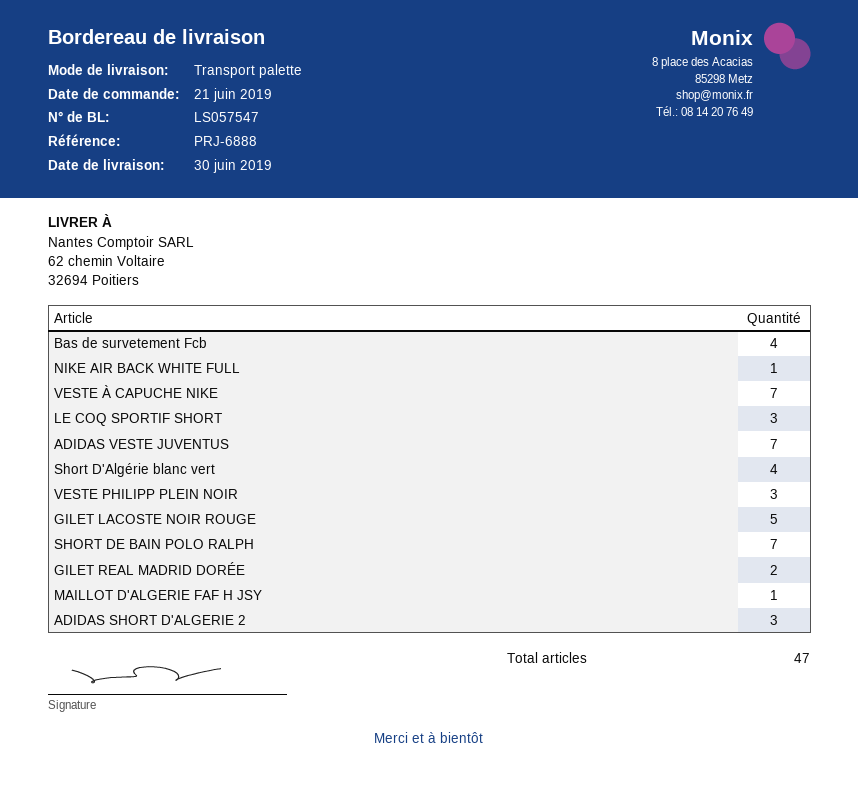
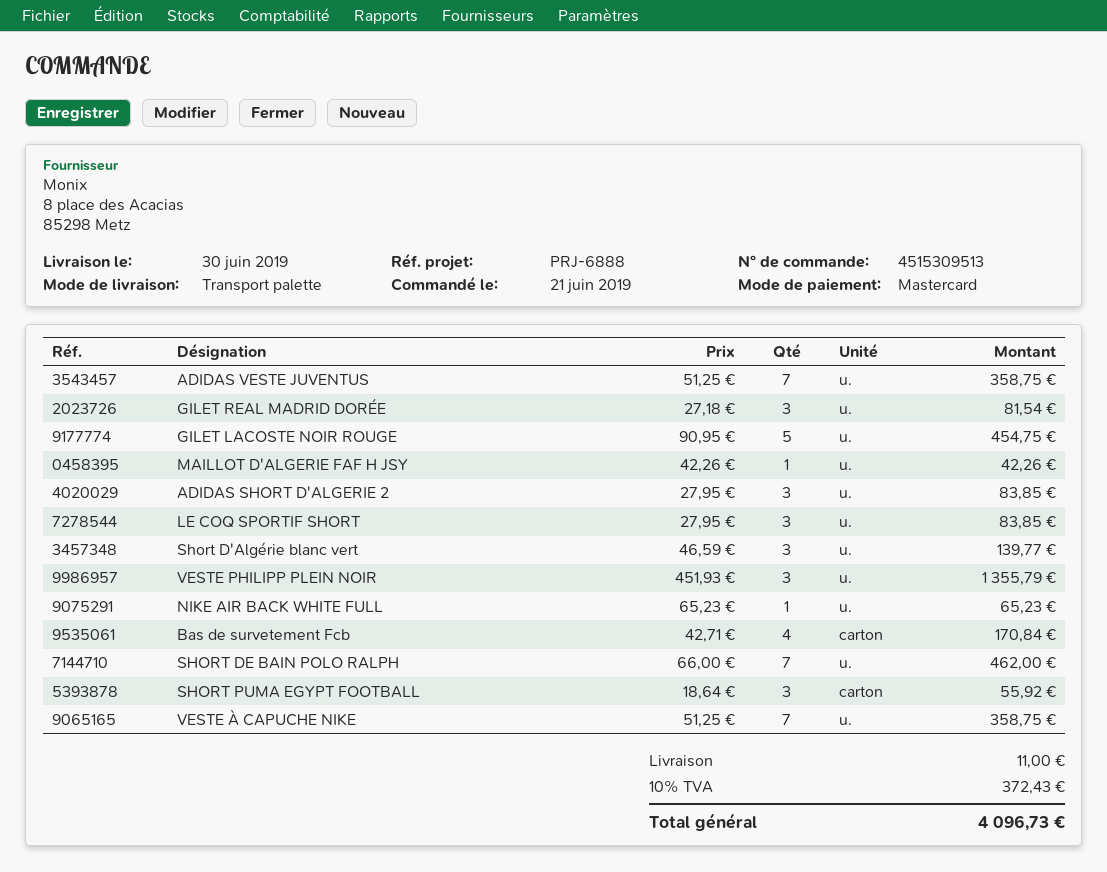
Short D'Algérie blanc vert: 4 -> 3
GILET REAL MADRID DORÉE: 2 -> 3
SHORT PUMA EGYPT FOOTBALL: none -> 3

